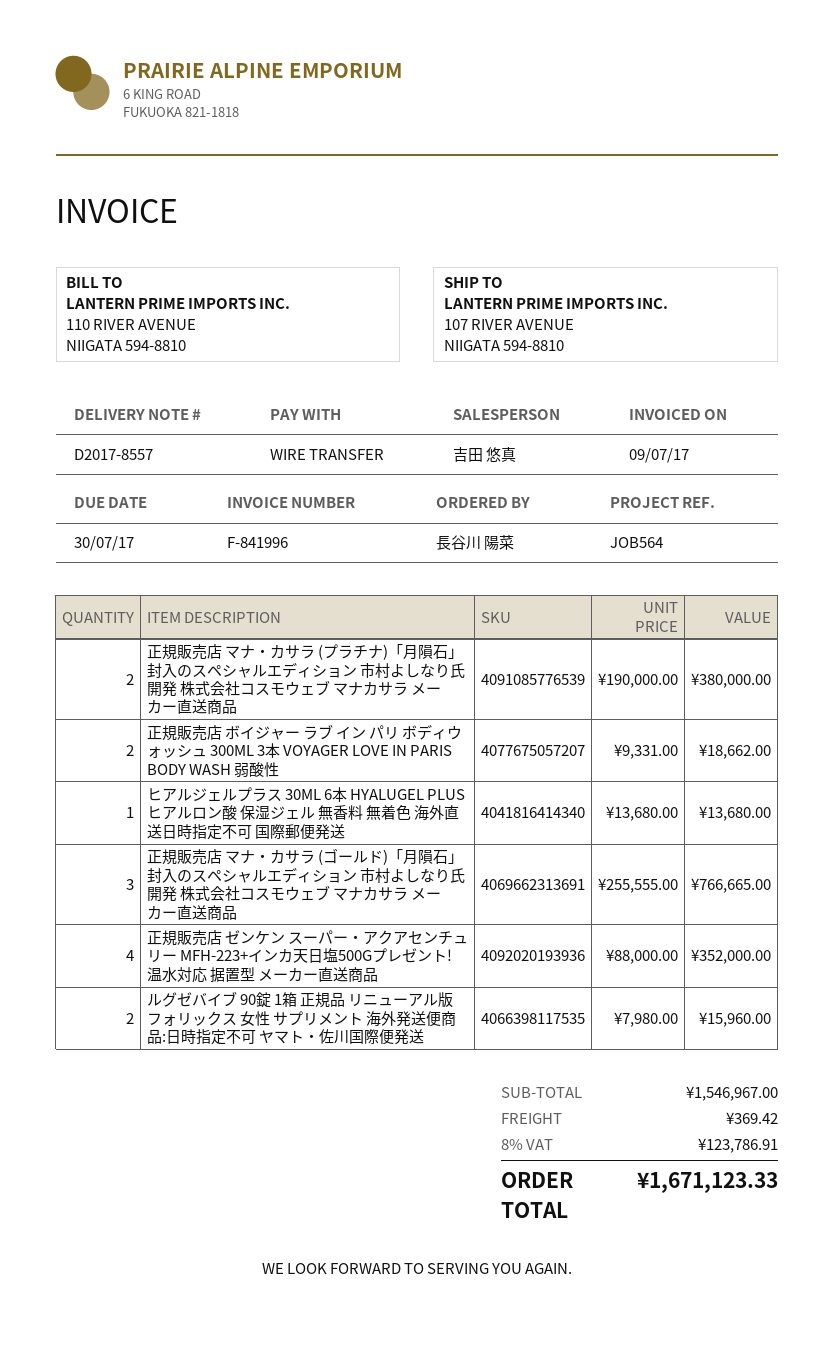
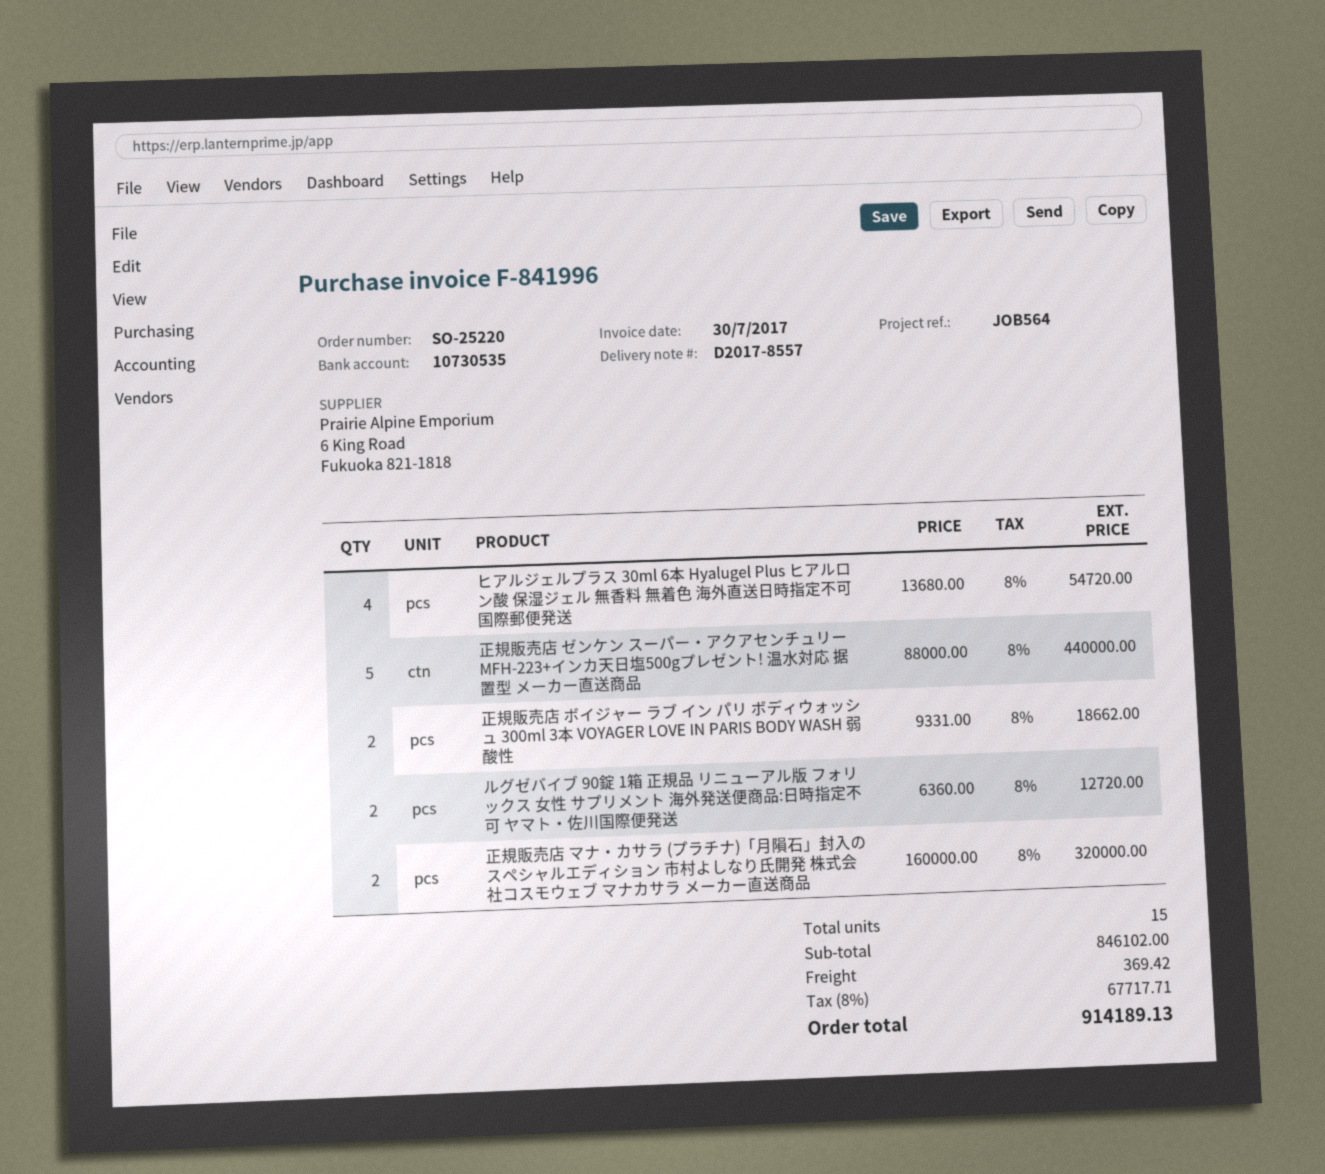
invoice date: 2017-07-09 -> 2017-07-30
正規販売店 マナ・カサラ (プラチナ)「月隕石」封入のスペシャルエディション 市村よしなり氏開発 株式会社コスモウェブ マナカサラ メーカー直送商品: 2 x 190000.00 = 380000.00 -> 2 x 160000.00 = 320000.00
ヒアルジェルプラス 30ML 6本 HYALUGEL PLUS ヒアルロン酸 保湿ジェル 無香料 無着色 海外直送日時指定不可 国際郵便発送: 1 x 13680.00 = 13680.00 -> 4 x 13680.00 = 54720.00
正規販売店 マナ・カサラ (ゴールド)「月隕石」封入のスペシャルエディション 市村よしなり氏開発 株式会社コスモウェブ マナカサラ メーカー直送商品: 3 x 255555.00 = 766665.00 -> none
正規販売店 ゼンケン スーパー・アクアセンチュリー MFH-223+インカ天日塩500Gプレゼント! 温水対応 据置型 メーカー直送商品: 4 x 88000.00 = 352000.00 -> 5 x 88000.00 = 440000.00
ルグゼバイブ 90錠 1箱 正規品 リニューアル版 フォリックス 女性 サプリメント 海外発送便商品:日時指定不可 ヤマト・佐川国際便発送: 2 x 7980.00 = 15960.00 -> 2 x 6360.00 = 12720.00
subtotal: 1546967.00 -> 846102.00
tax: 8% = 123786.91 -> 8% = 67717.71
total: 1671123.33 -> 914189.13

